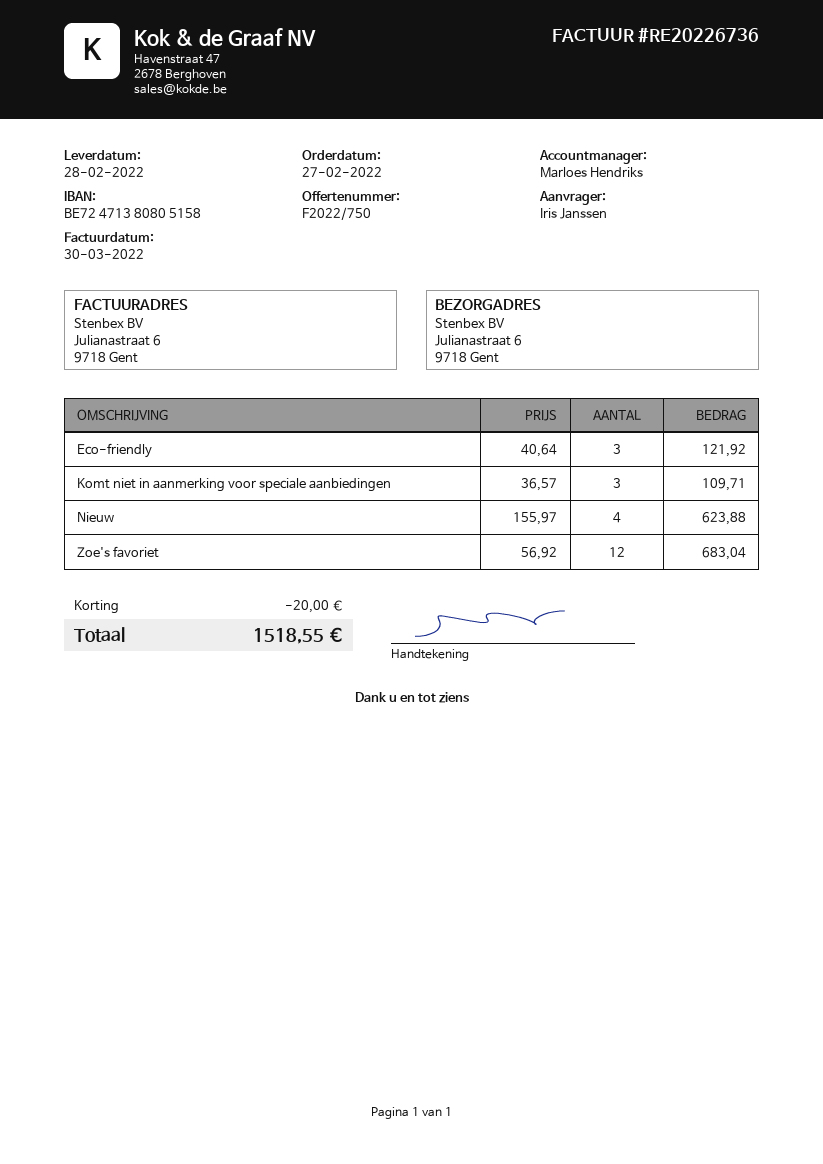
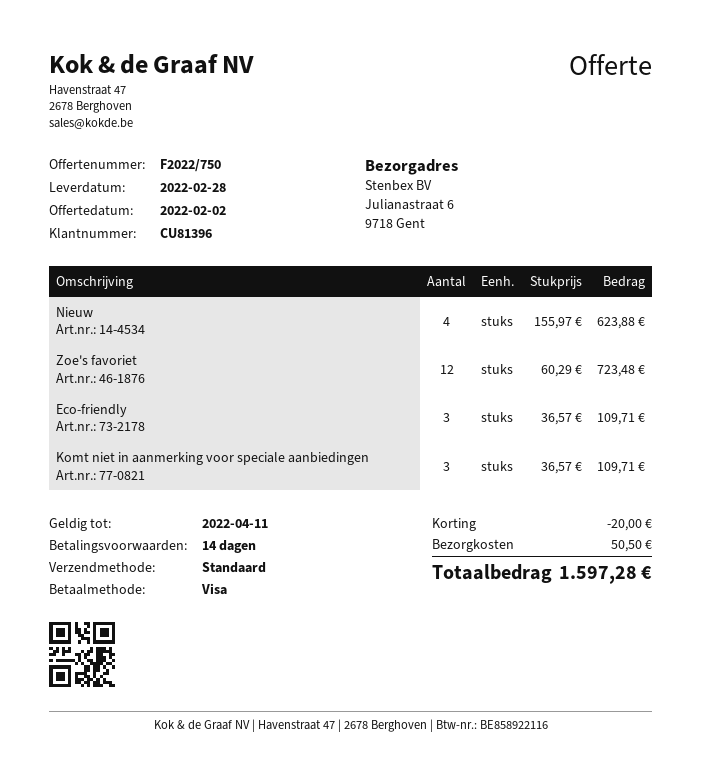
Eco-friendly: 3 x 40.64 = 121.92 -> 3 x 36.57 = 109.71
Zoe's favoriet: 12 x 56.92 = 683.04 -> 12 x 60.29 = 723.48
shipping: none -> 50.50
total: 1518.55 -> 1597.28

